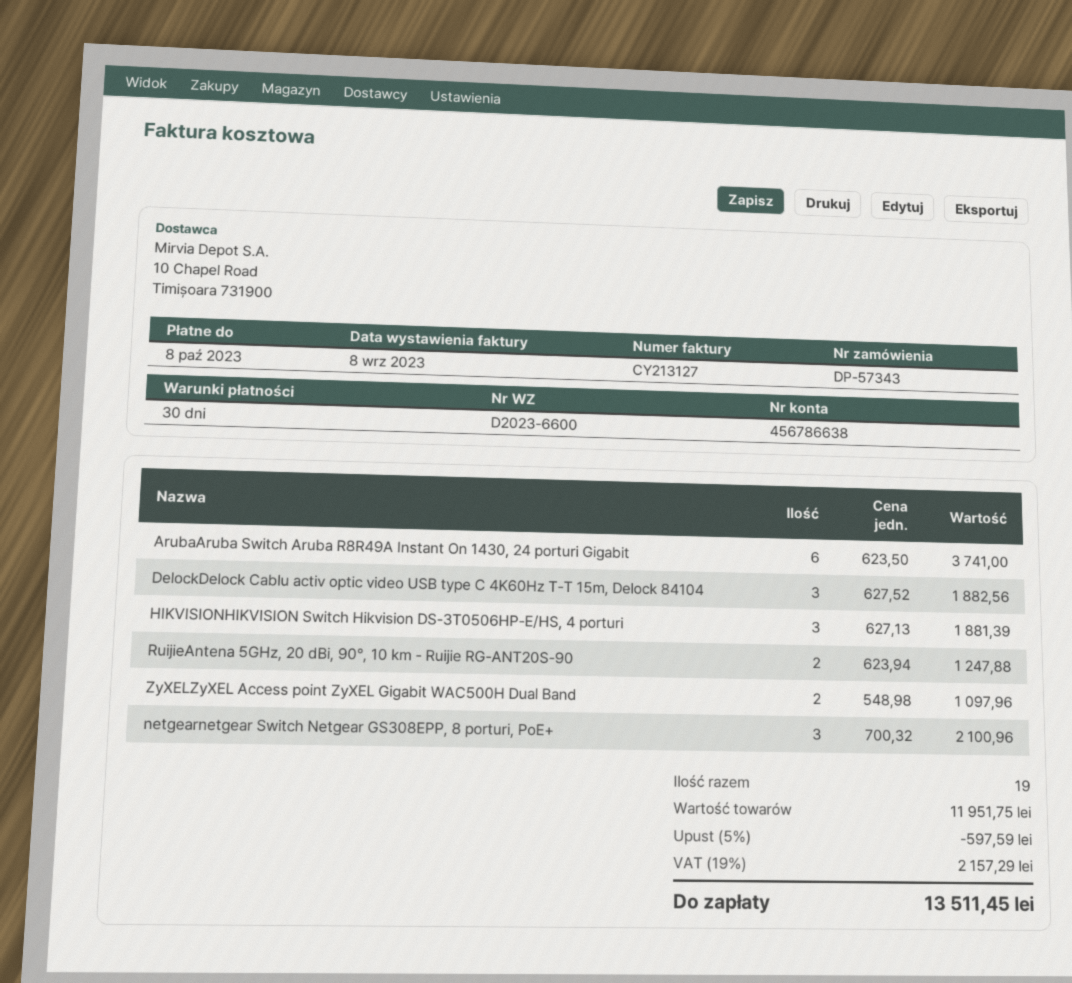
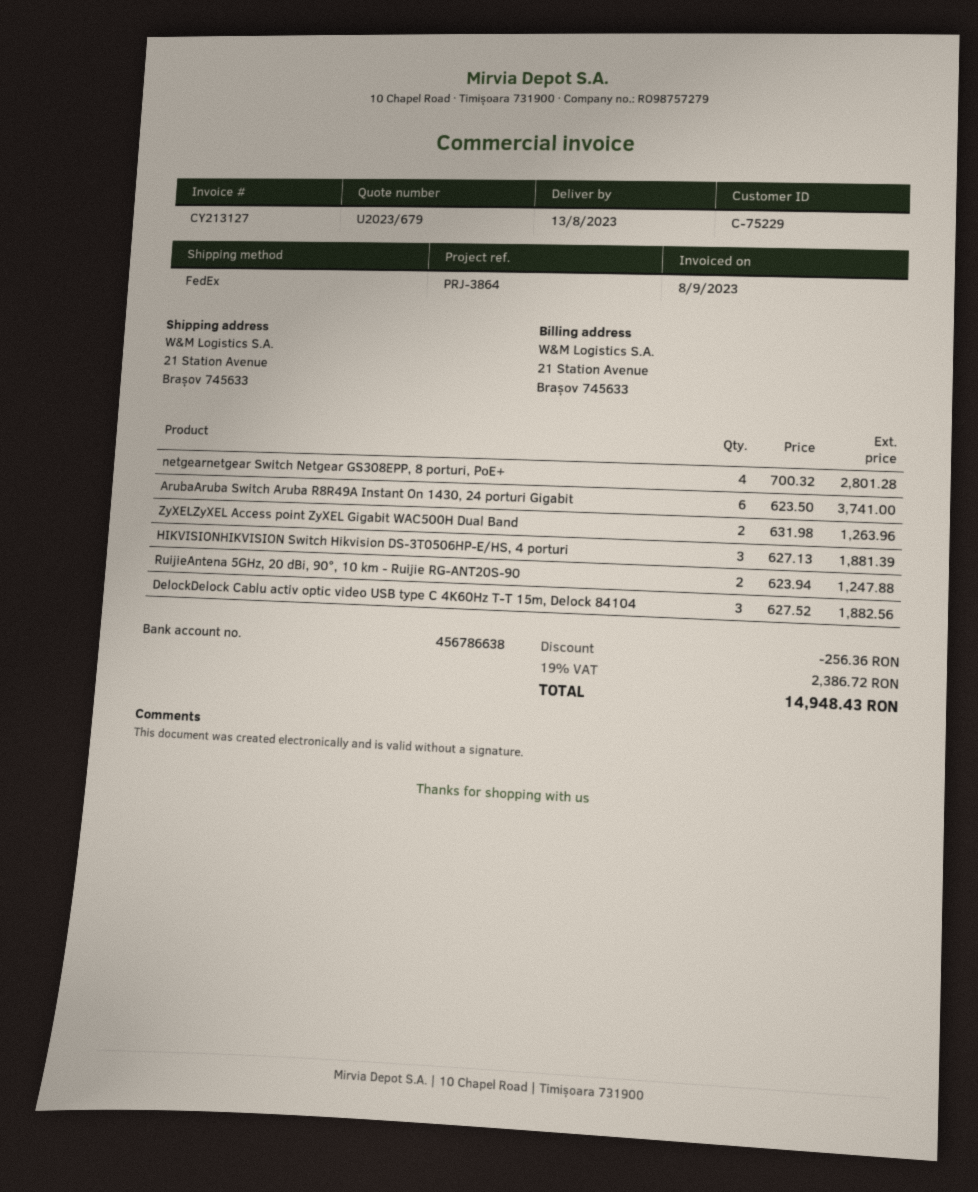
ZyXELZyXEL Access point ZyXEL Gigabit WAC500H Dual Band: 2 x 548.98 = 1097.96 -> 2 x 631.98 = 1263.96
netgearnetgear Switch Netgear GS308EPP, 8 porturi, PoE+: 3 x 700.32 = 2100.96 -> 4 x 700.32 = 2801.28
discount: 597.59 -> 256.36
tax: 19% = 2157.29 -> 19% = 2386.72
total: 13511.45 -> 14948.43

